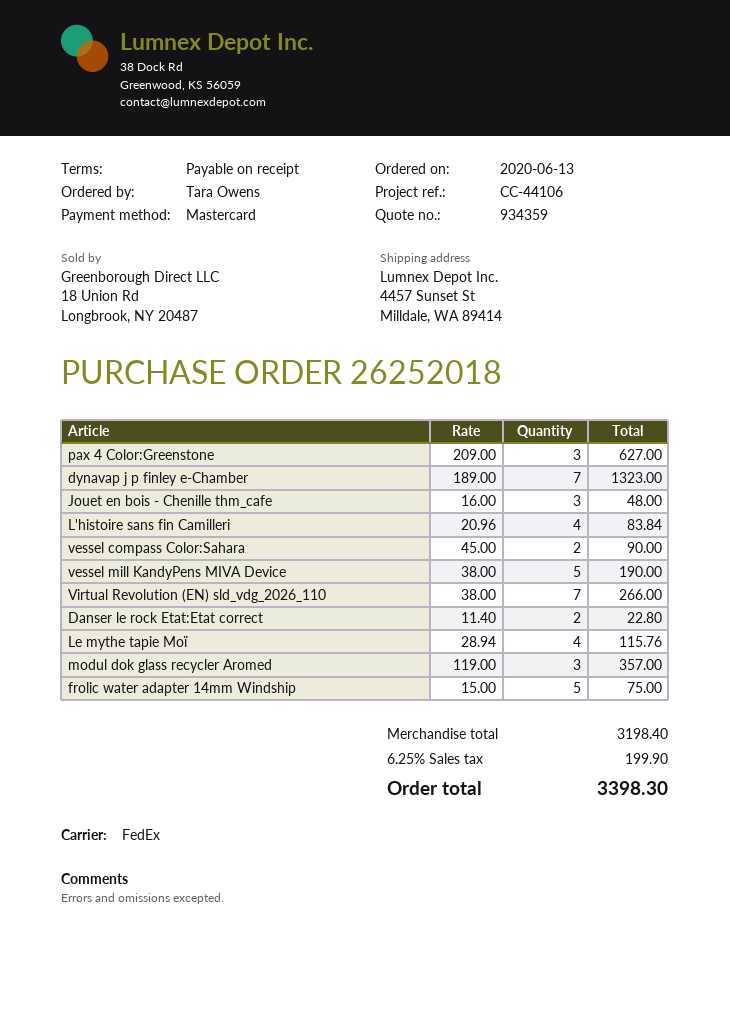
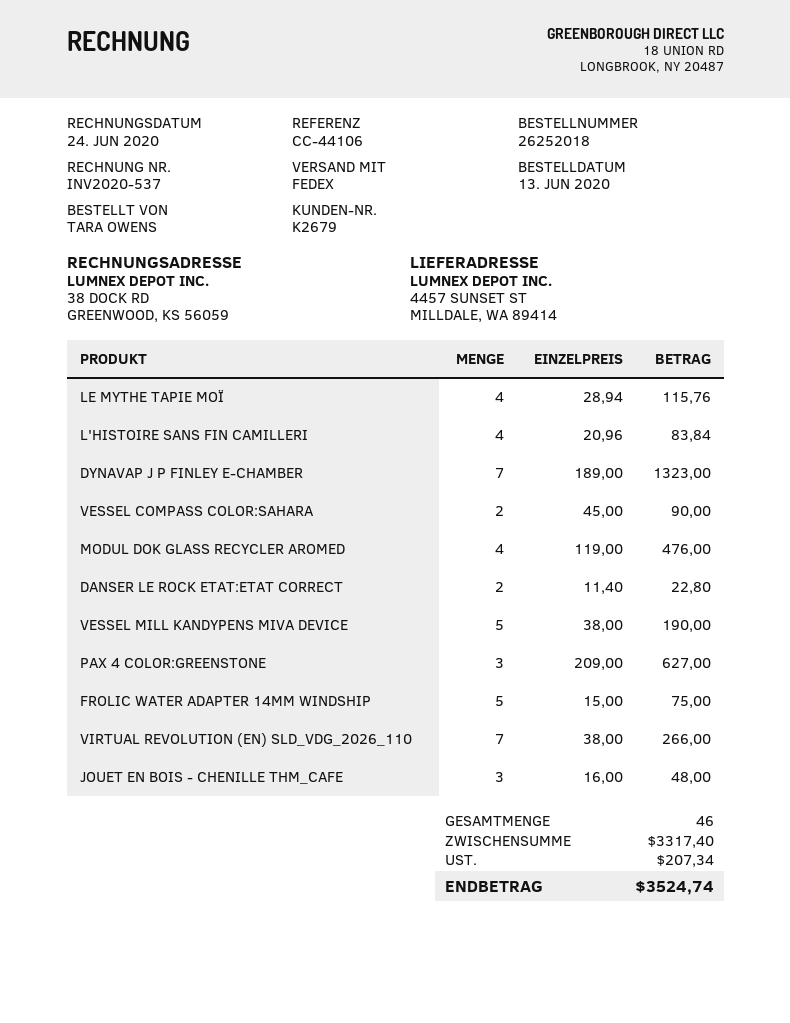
modul dok glass recycler Aromed: 3 x 119.00 = 357.00 -> 4 x 119.00 = 476.00
subtotal: 3198.40 -> 3317.40
tax: 199.90 -> 207.34
total: 3398.30 -> 3524.74

